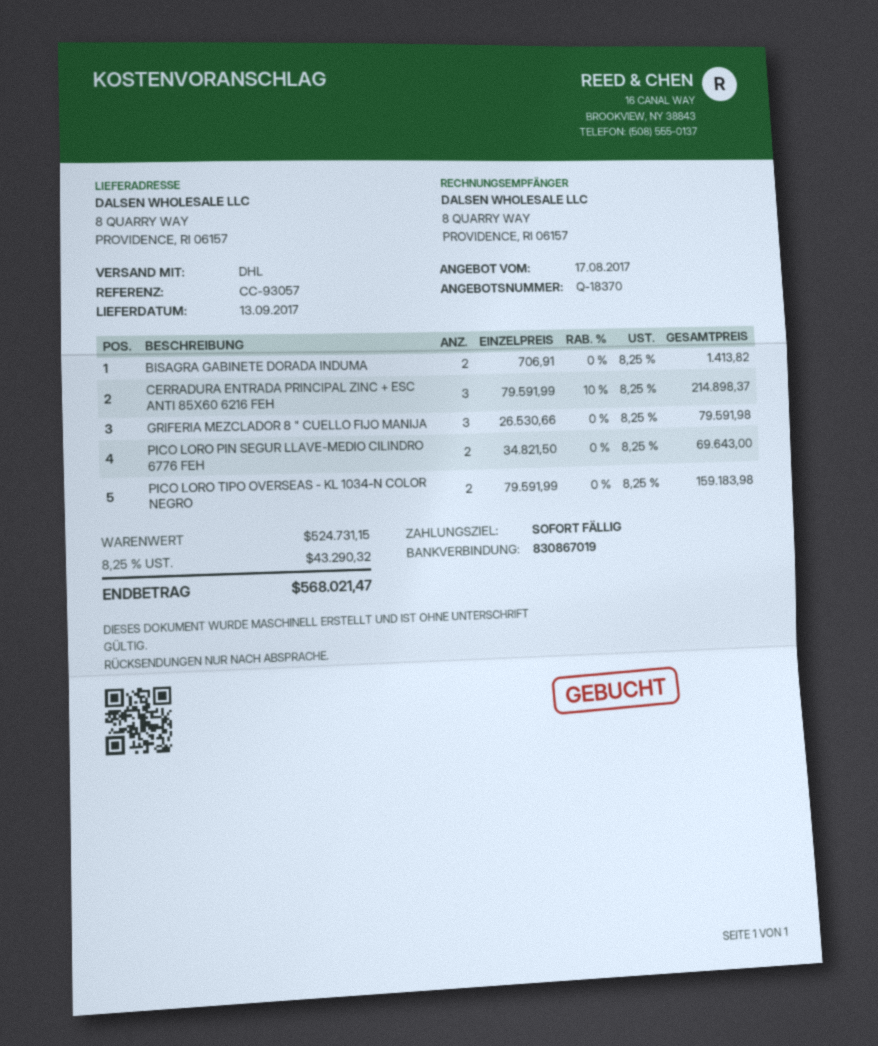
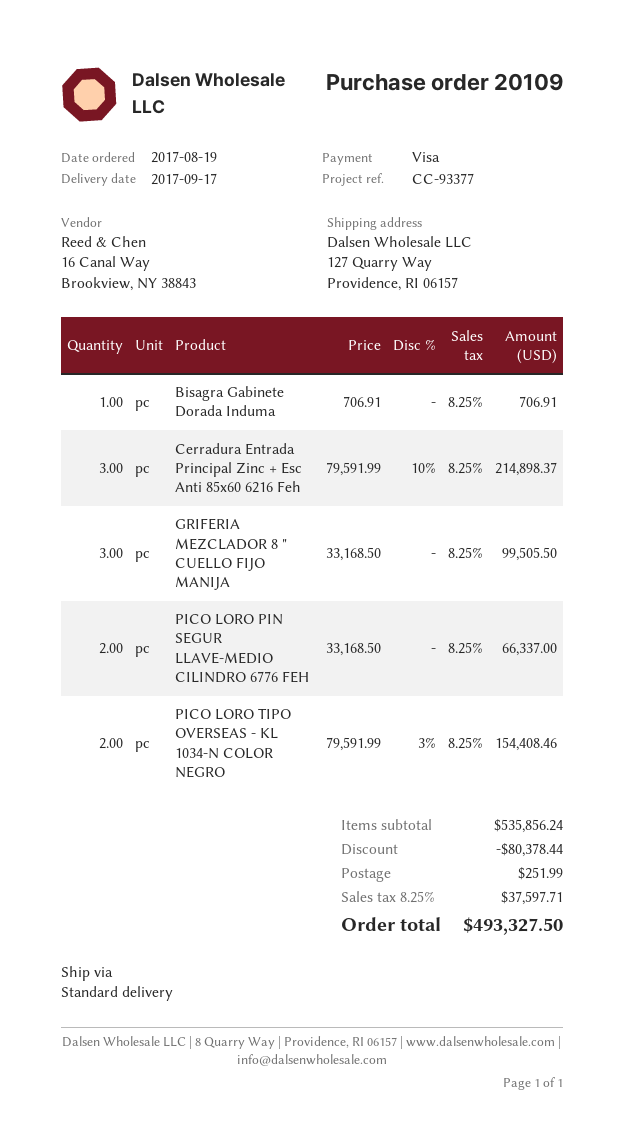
delivery date: 2017-09-13 -> 2017-09-17
reference: CC-93057 -> CC-93377
shipping method: DHL -> standard
ship to: 8 QUARRY WAY, PROVIDENCE, RI 06157 -> 127 Quarry Way, Providence, RI 06157
BISAGRA GABINETE DORADA INDUMA: 2 x 706.91 = 1413.82 -> 1 x 706.91 = 706.91
GRIFERIA MEZCLADOR 8 " CUELLO FIJO MANIJA: 3 x 26530.66 = 79591.98 -> 3 x 33168.50 = 99505.50
PICO LORO PIN SEGUR LLAVE-MEDIO CILINDRO 6776 FEH: 2 x 34821.50 = 69643.00 -> 2 x 33168.50 = 66337.00
PICO LORO TIPO OVERSEAS - KL 1034-N COLOR NEGRO: 2 x 79591.99 = 159183.98 -> 2 x 79591.99 - 3% = 154408.46
subtotal: 524731.15 -> 535856.24
discount: none -> 80378.44
shipping: none -> 251.99
tax: 8.25% = 43290.32 -> 8.25% = 37597.71
total: 568021.47 -> 493327.50

